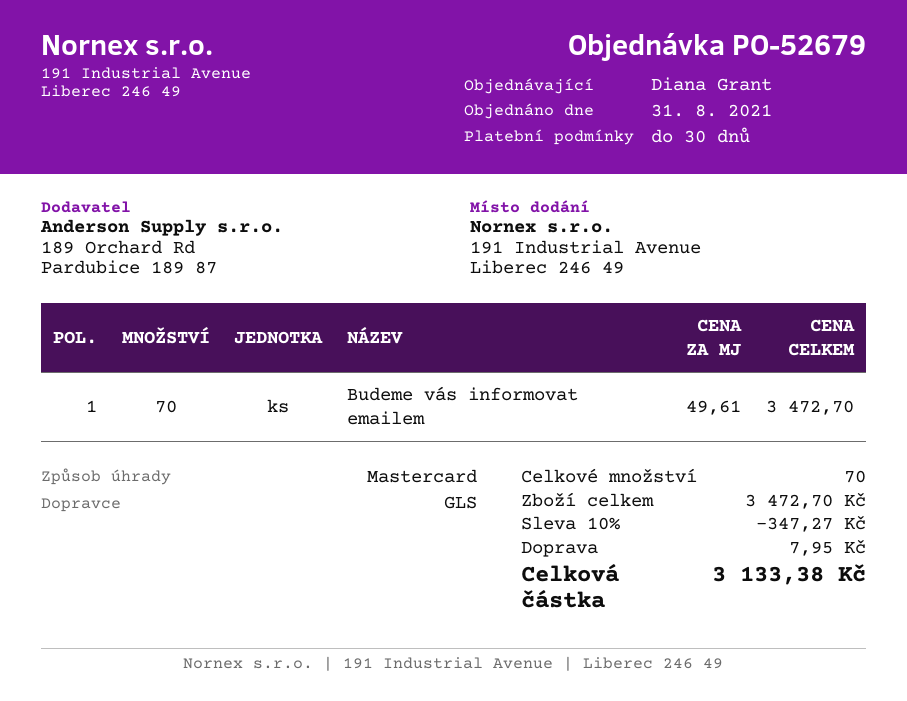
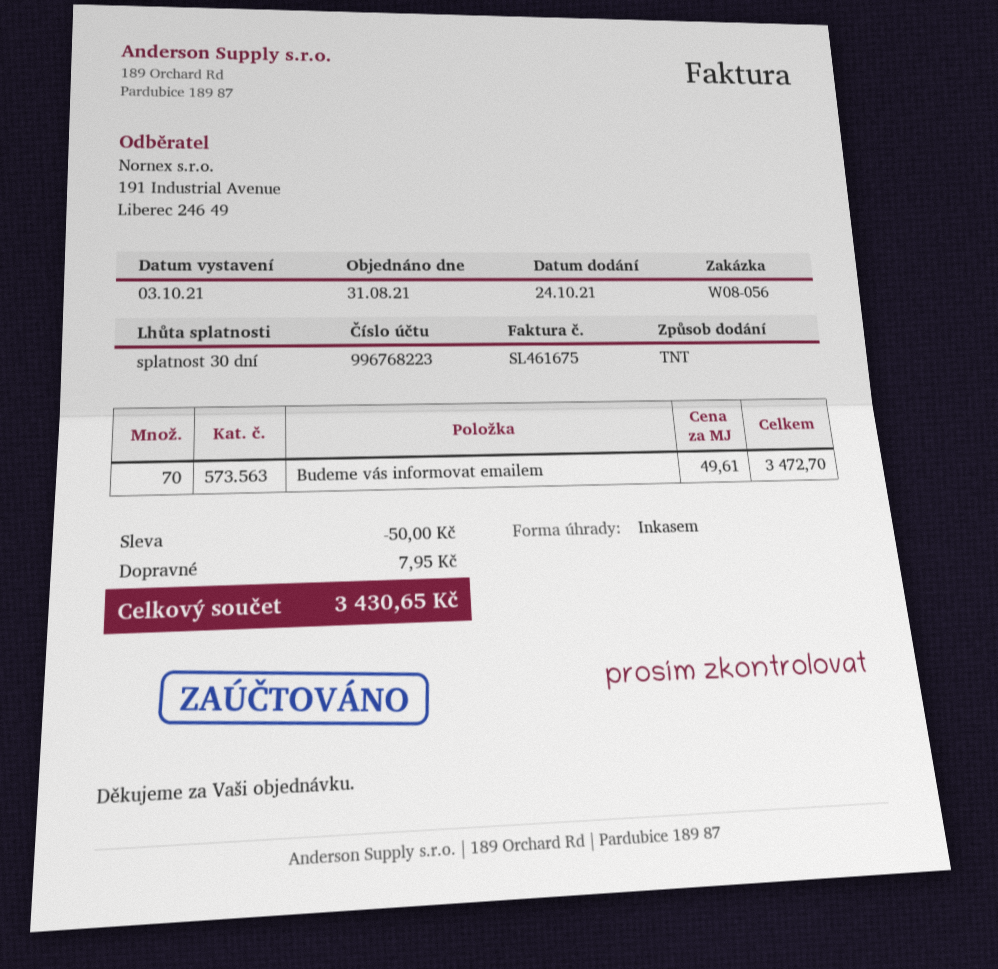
payment method: Mastercard -> direct debit
shipping method: GLS -> TNT
discount: 347.27 -> 50.00
total: 3133.38 -> 3430.65

